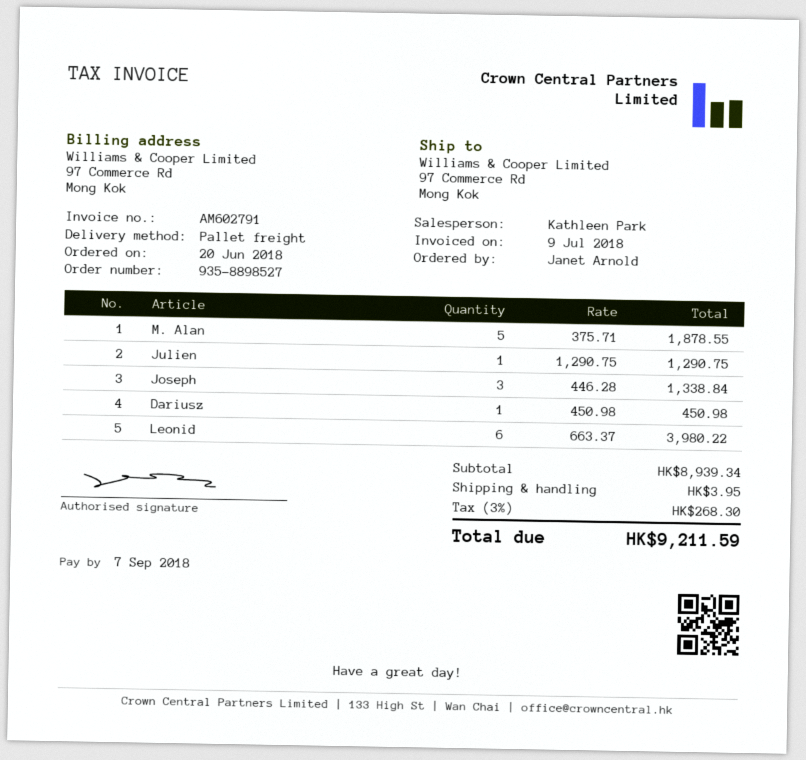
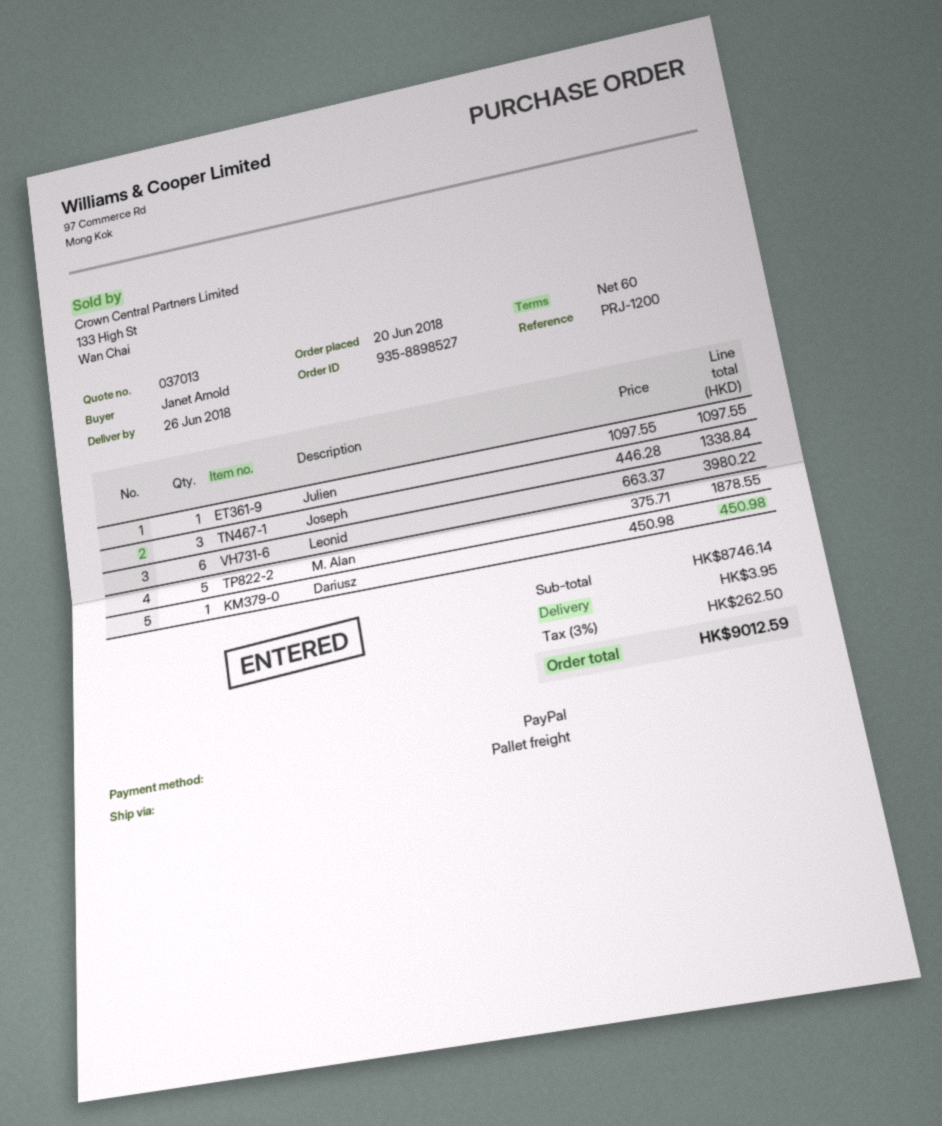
Julien: 1 x 1290.75 = 1290.75 -> 1 x 1097.55 = 1097.55
subtotal: 8939.34 -> 8746.14
tax: 3% = 268.30 -> 3% = 262.50
total: 9211.59 -> 9012.59

